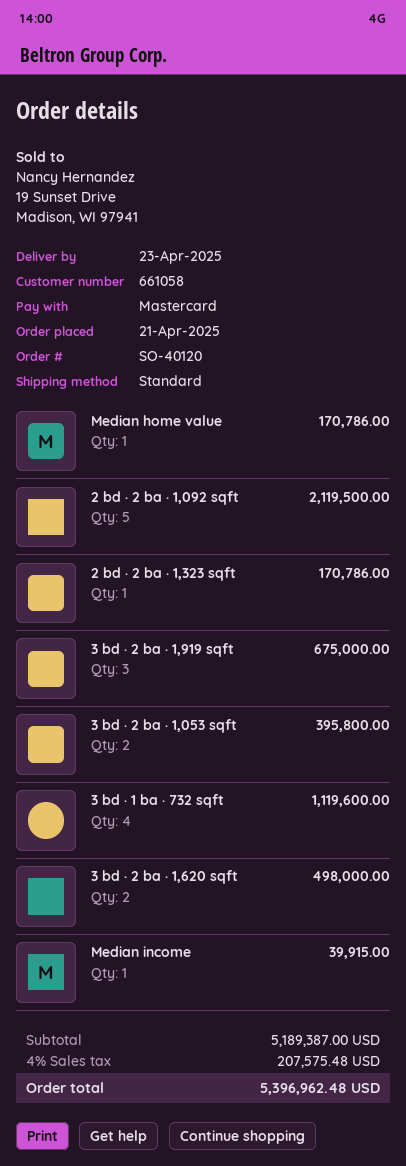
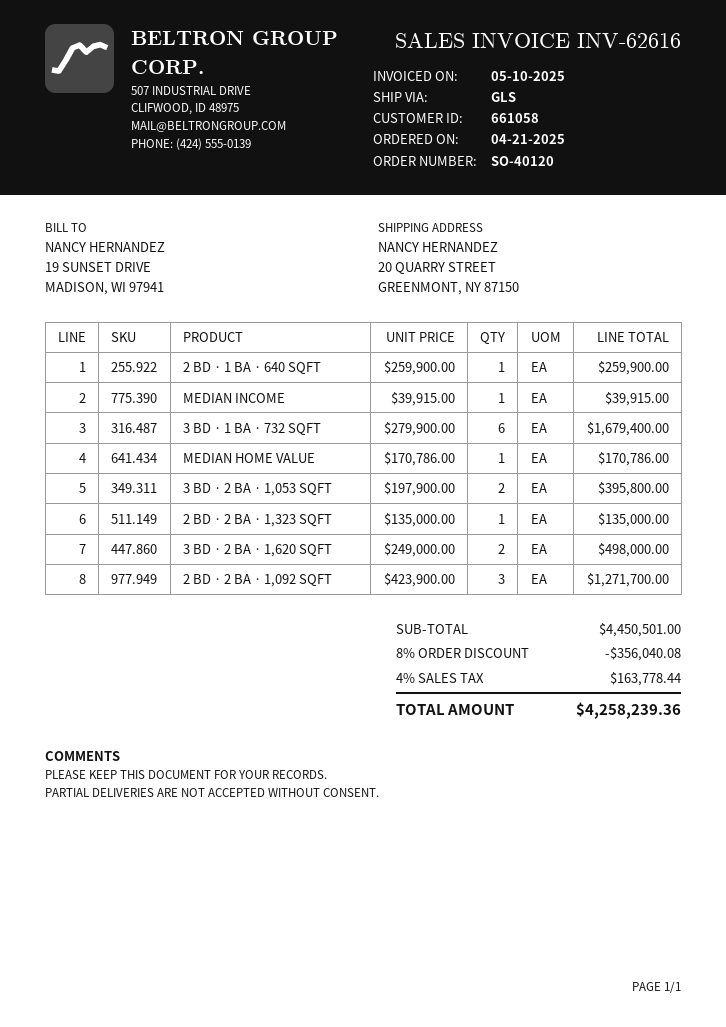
shipping method: standard -> GLS
2 bd · 2 ba · 1,092 sqft: 5 for 2119500.00 -> 3 for 1271700.00
2 bd · 2 ba · 1,323 sqft: 1 for 170786.00 -> 1 for 135000.00
3 bd · 2 ba · 1,919 sqft: 3 for 675000.00 -> none
3 bd · 1 ba · 732 sqft: 4 for 1119600.00 -> 6 for 1679400.00
2 BD · 1 BA · 640 SQFT: none -> 1 for 259900.00
subtotal: 5189387.00 -> 4450501.00
discount: none -> 8% = 356040.08
tax: 4% = 207575.48 -> 4% = 163778.44
total: 5396962.48 -> 4258239.36

